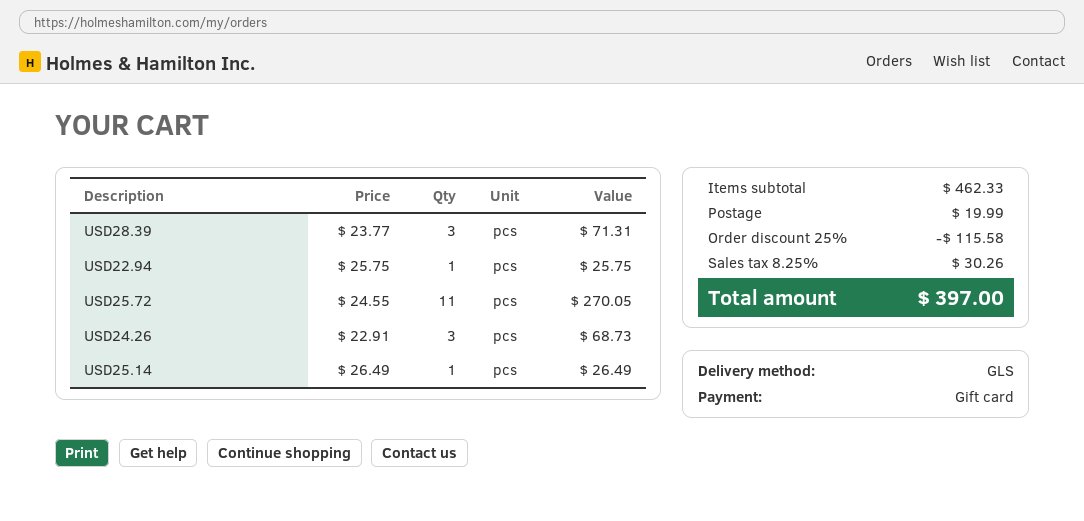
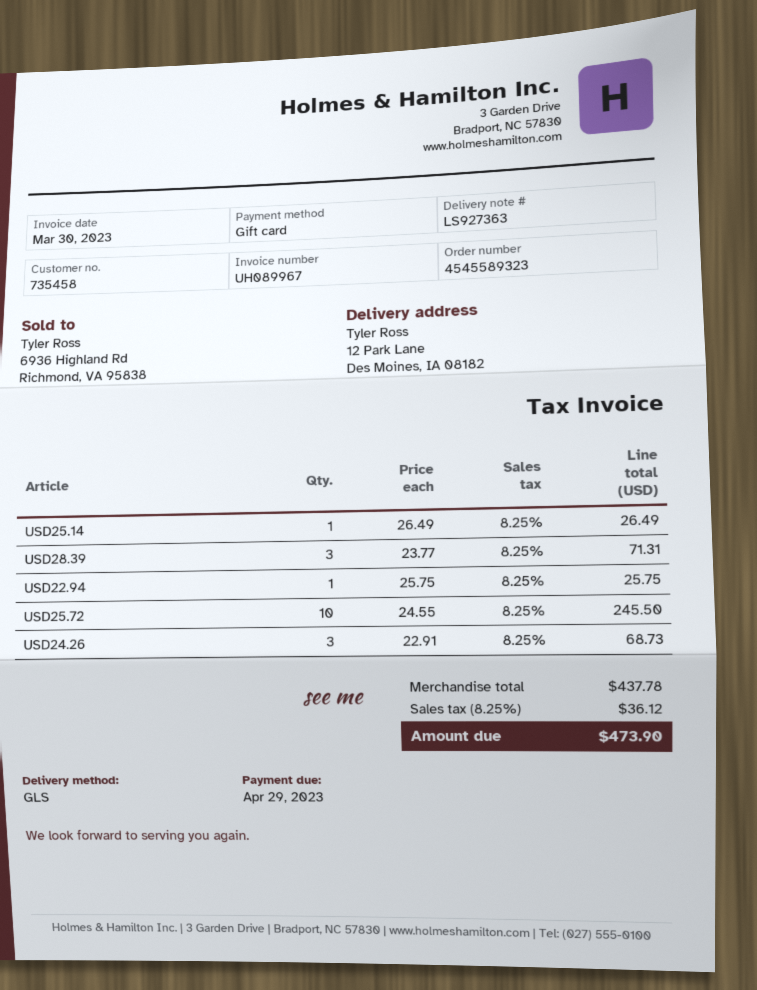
USD25.72: 11 x 24.55 = 270.05 -> 10 x 24.55 = 245.50
subtotal: 462.33 -> 437.78
discount: 25% = 115.58 -> none
shipping: 19.99 -> none
tax: 8.25% = 30.26 -> 8.25% = 36.12
total: 397.00 -> 473.90

